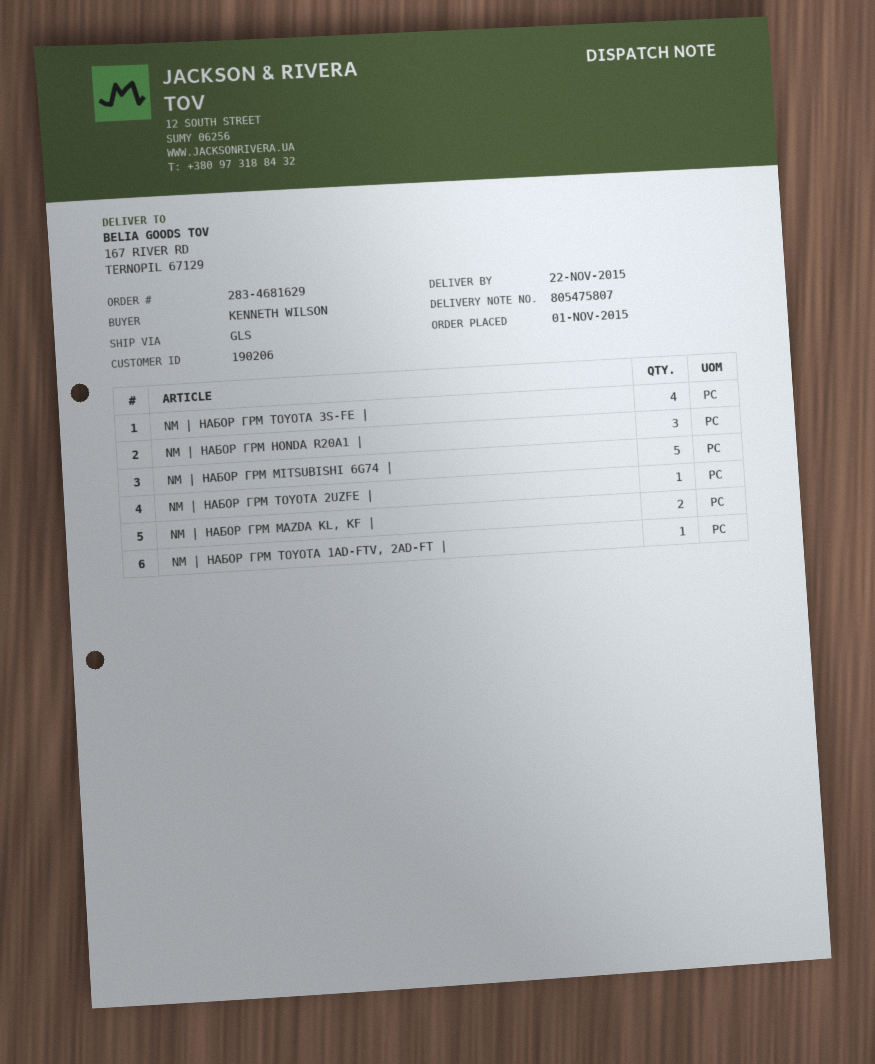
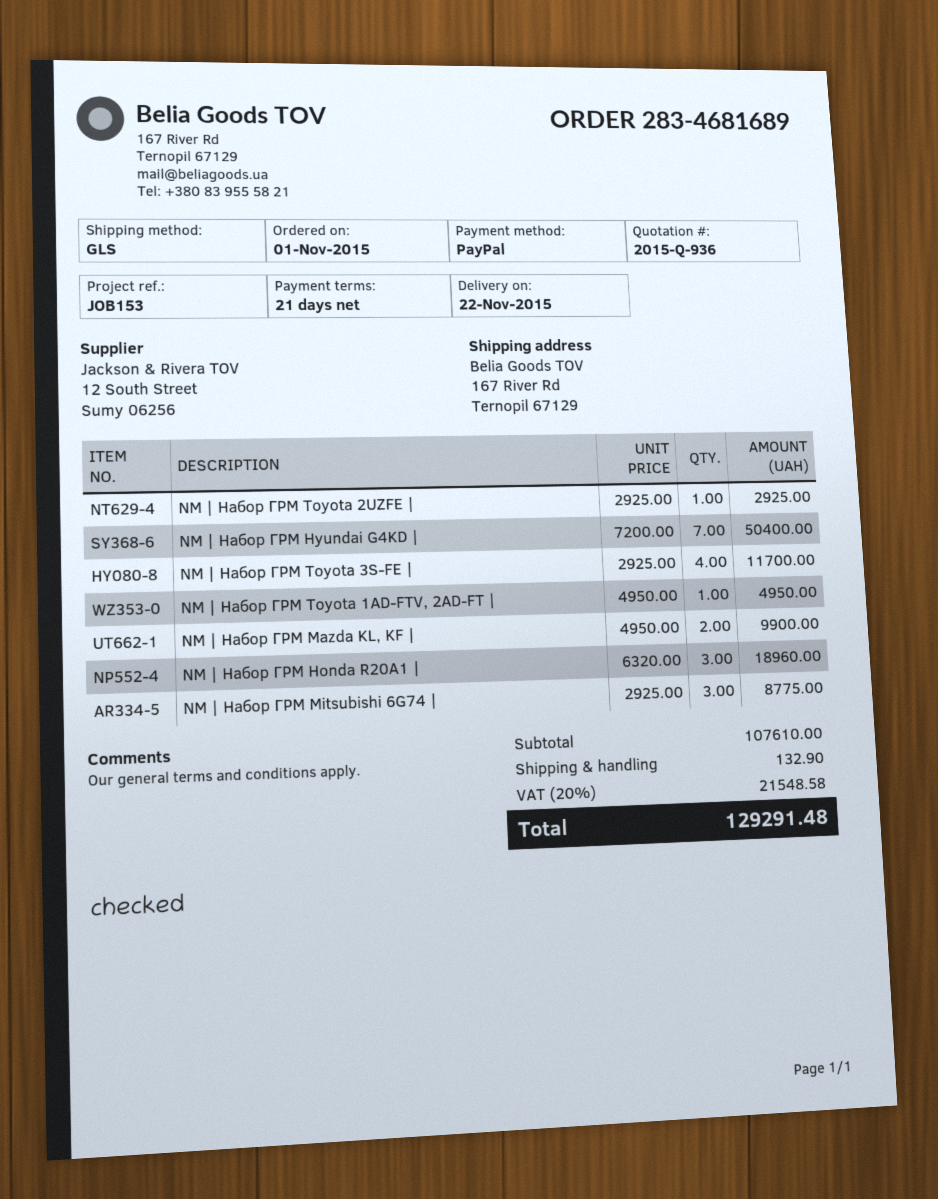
order number: 283-4681629 -> 283-4681689
NM | НАБОР ГРМ MITSUBISHI 6G74 |: 5 -> 3
NM | Набор ГРМ Hyundai G4KD |: none -> 7

